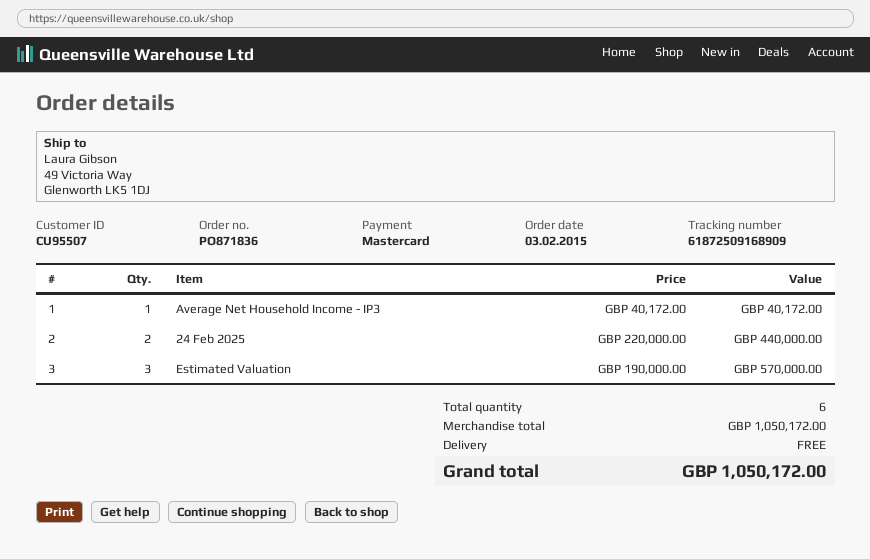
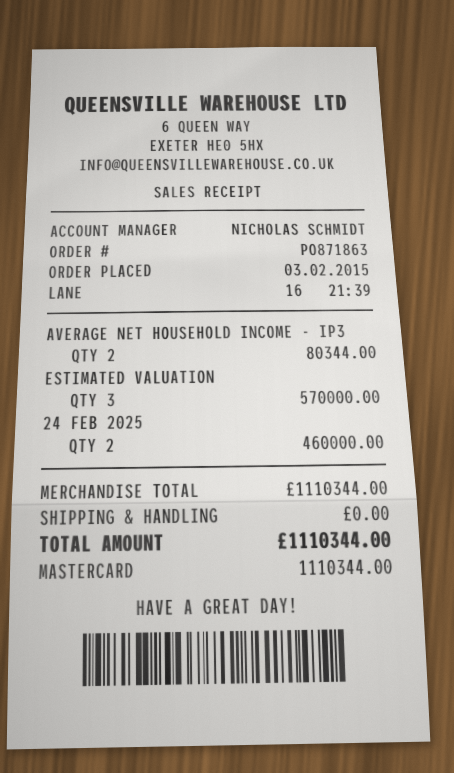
order number: PO871836 -> PO871863
Average Net Household Income - IP3: 1 for 40172.00 -> 2 for 80344.00
24 Feb 2025: 2 for 440000.00 -> 2 for 460000.00
subtotal: 1050172.00 -> 1110344.00
total: 1050172.00 -> 1110344.00

